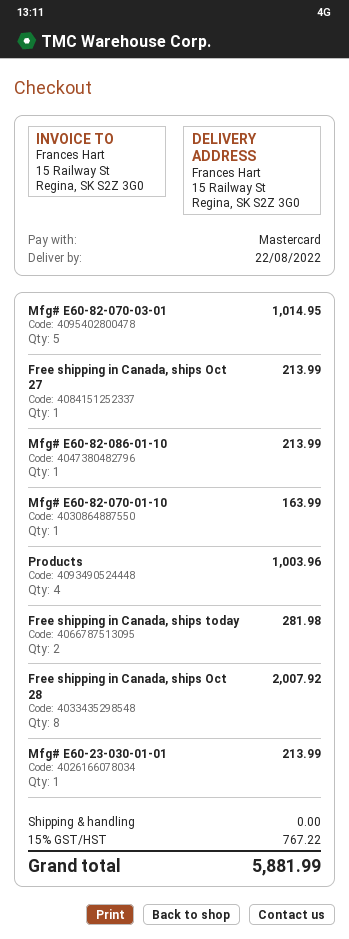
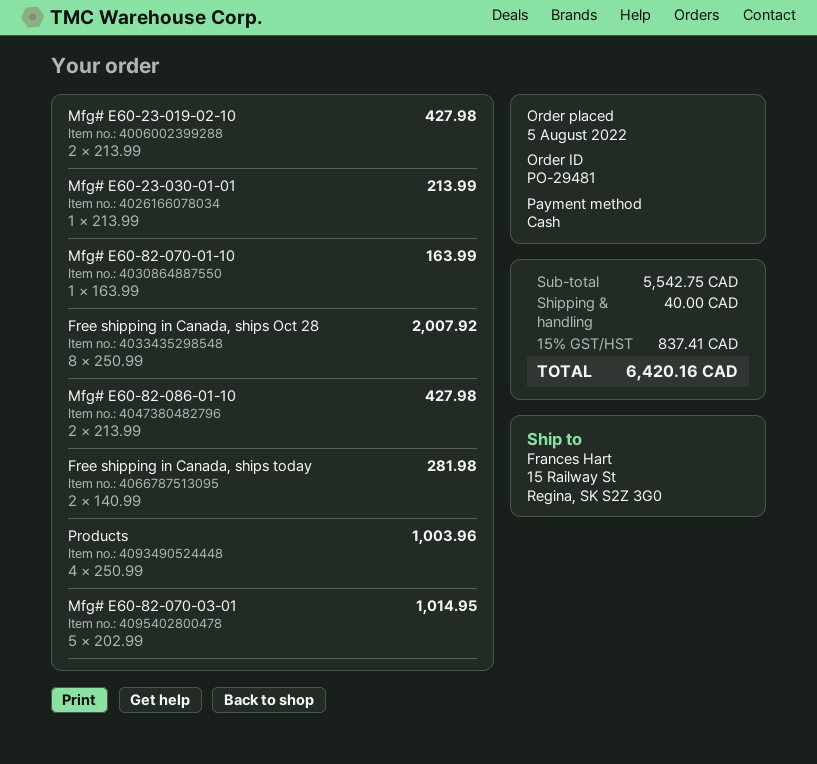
payment method: Mastercard -> cash
Free shipping in Canada, ships Oct 27: 1 for 213.99 -> none
Mfg# E60-82-086-01-10: 1 for 213.99 -> 2 for 427.98
Mfg# E60-23-019-02-10: none -> 2 for 427.98
shipping: 0.00 -> 40.00
tax: 15% = 767.22 -> 15% = 837.41
total: 5881.99 -> 6420.16

